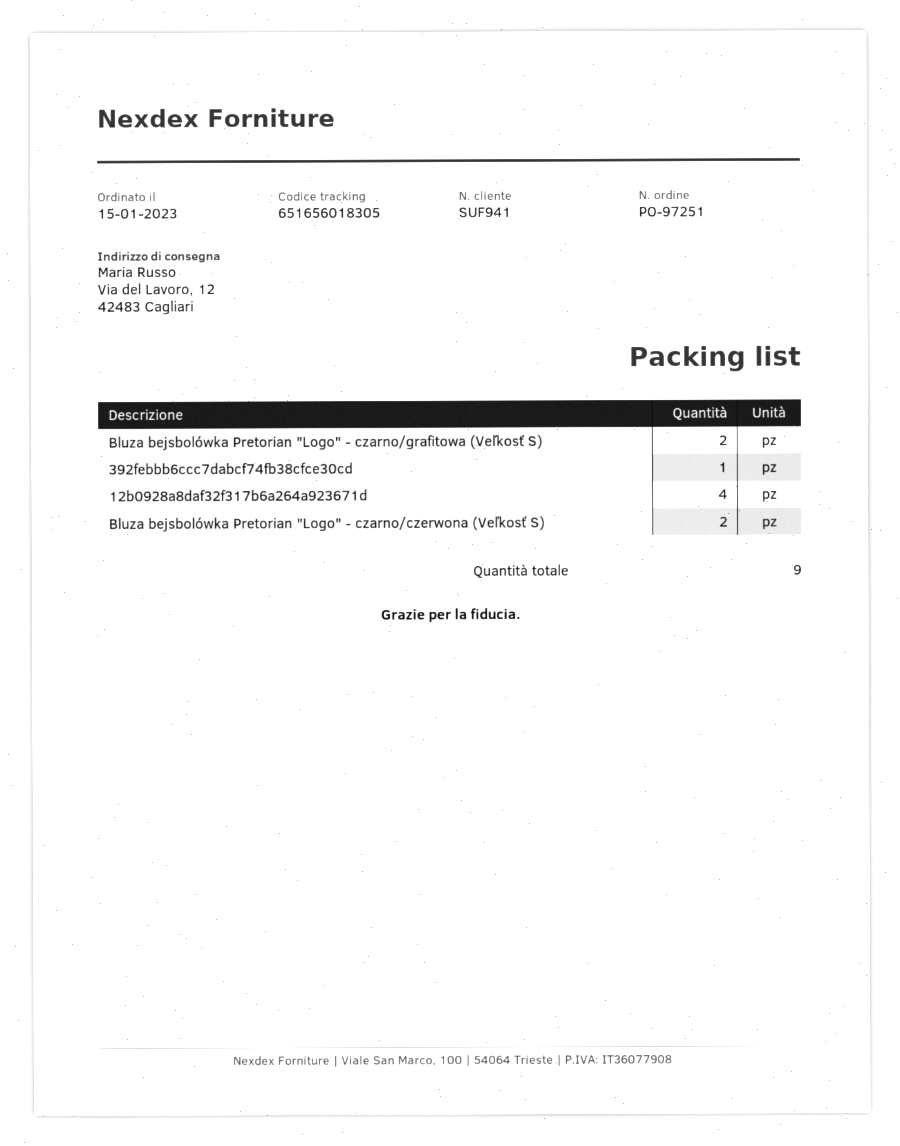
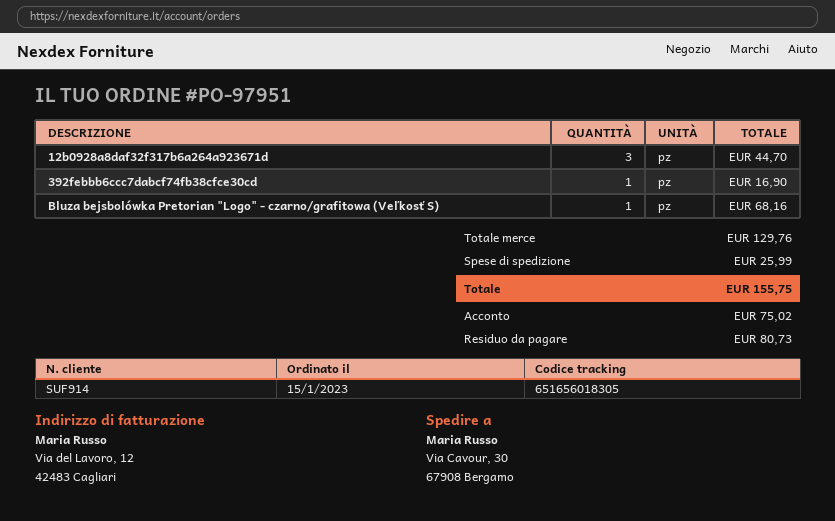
order number: PO-97251 -> PO-97951
customer number: SUF941 -> SUF914
ship to: Via del Lavoro, 12, 42483 Cagliari -> Via Cavour, 30, 67908 Bergamo
Bluza bejsbolówka Pretorian "Logo" - czarno/grafitowa (Veľkosť S): 2 -> 1
12b0928a8daf32f317b6a264a923671d: 4 -> 3
Bluza bejsbolówka Pretorian "Logo" - czarno/czerwona (Veľkosť S): 2 -> none

